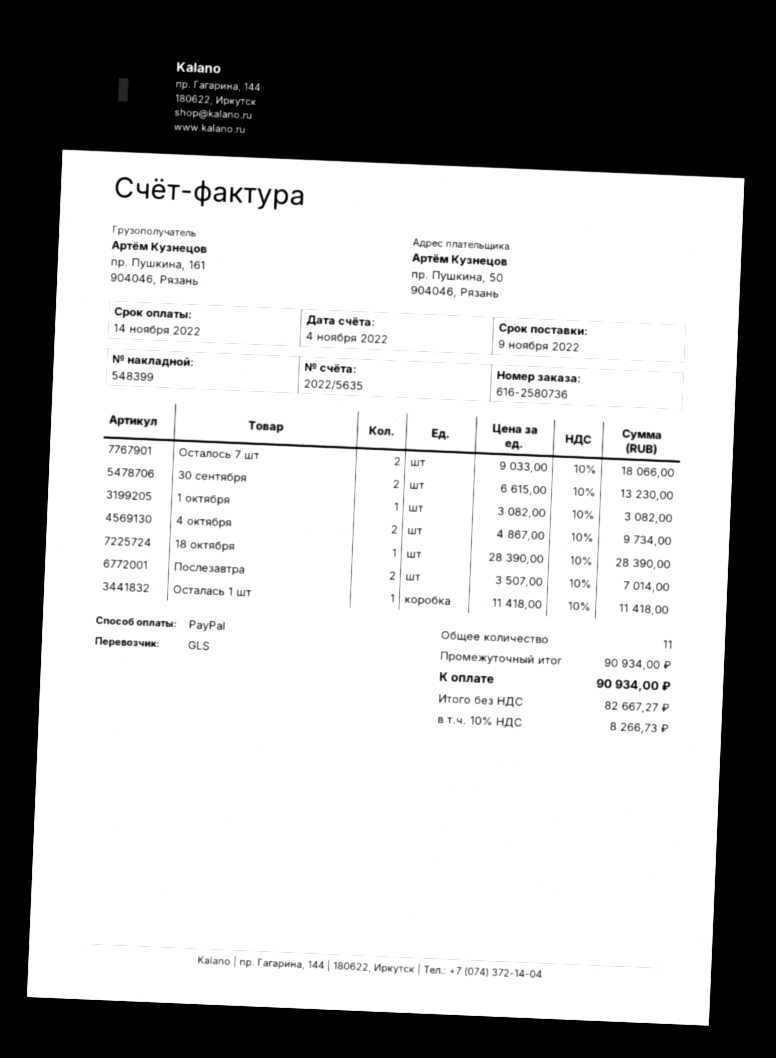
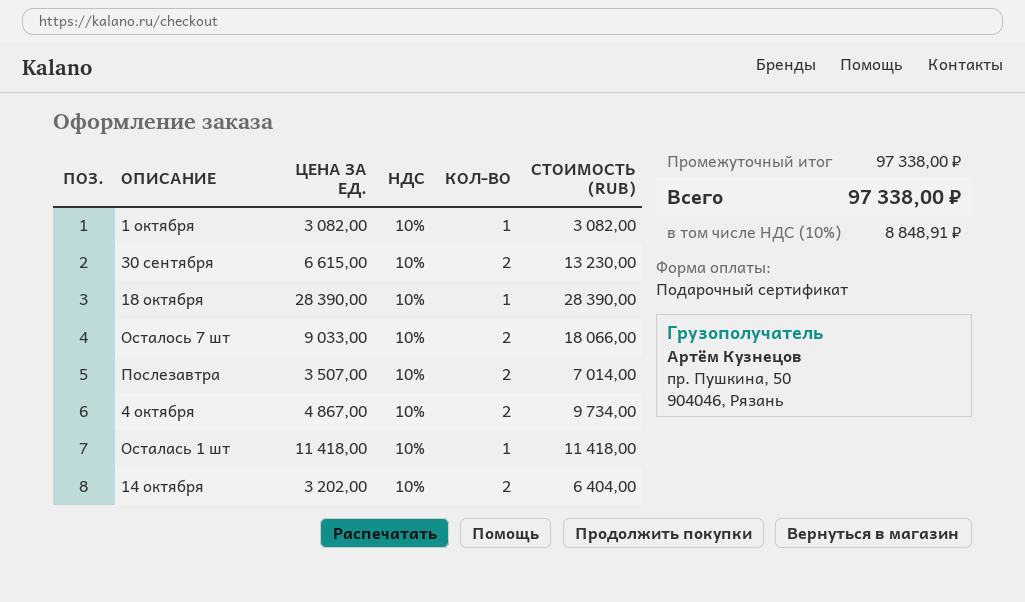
payment method: PayPal -> gift card
ship to: пр. Пушкина, 161, 904046, Рязань -> пр. Пушкина, 50, 904046, Рязань
14 октября: none -> 2 x 3202.00 = 6404.00
subtotal: 90934.00 -> 97338.00
tax: 10% = 8266.73 -> 10% = 8848.91
total: 90934.00 -> 97338.00

